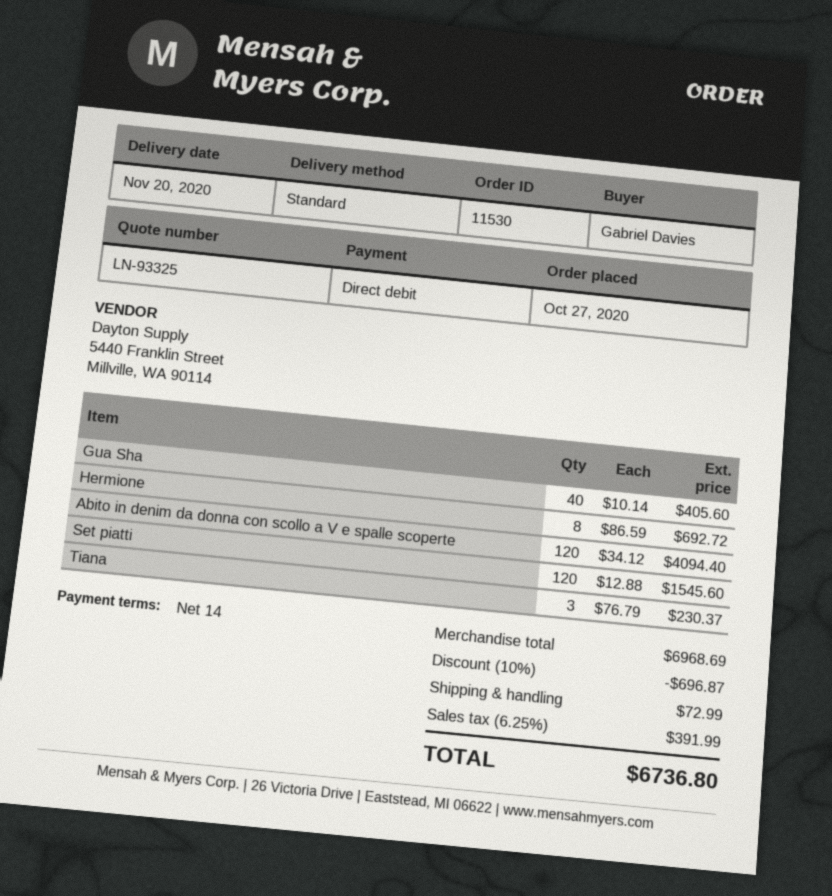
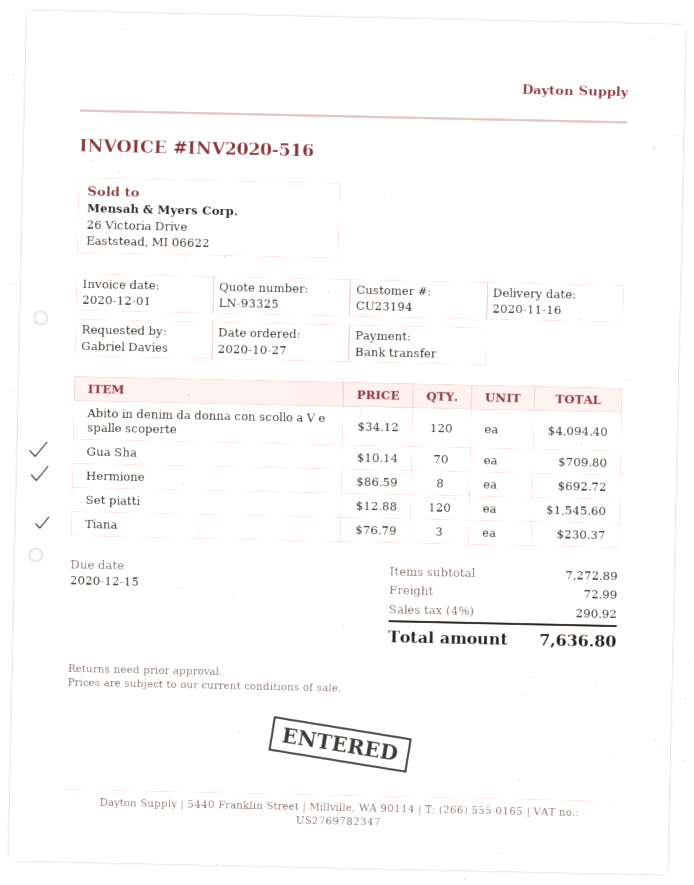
delivery date: 2020-11-20 -> 2020-11-16
payment method: direct debit -> bank transfer
Gua Sha: 40 x 10.14 = 405.60 -> 70 x 10.14 = 709.80
subtotal: 6968.69 -> 7272.89
discount: 10% = 696.87 -> none
tax: 6.25% = 391.99 -> 4% = 290.92
total: 6736.80 -> 7636.80

